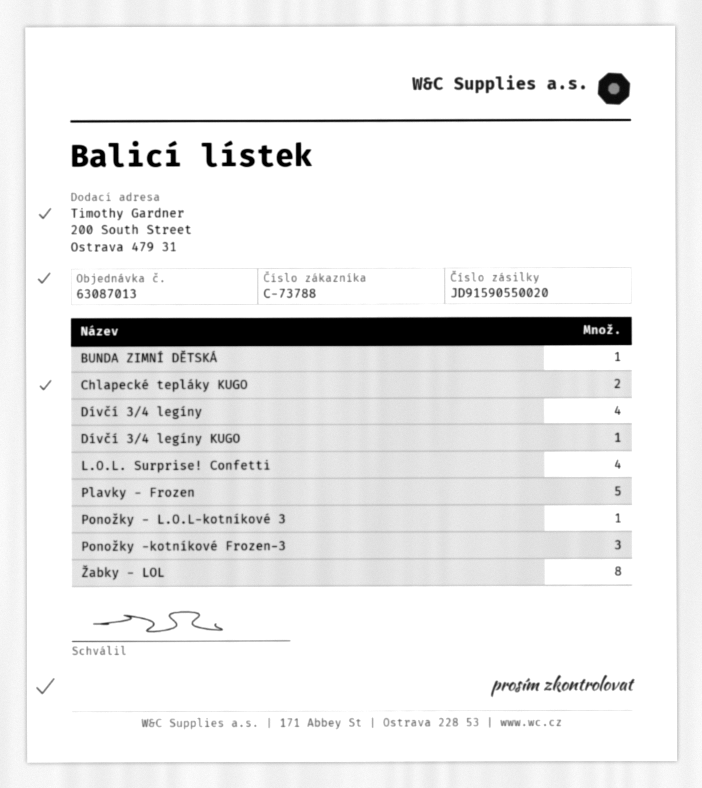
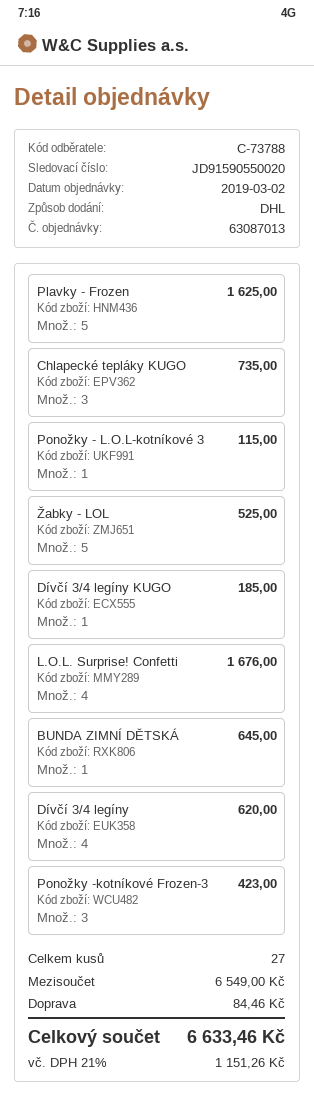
Chlapecké tepláky KUGO: 2 -> 3
Žabky - LOL: 8 -> 5

